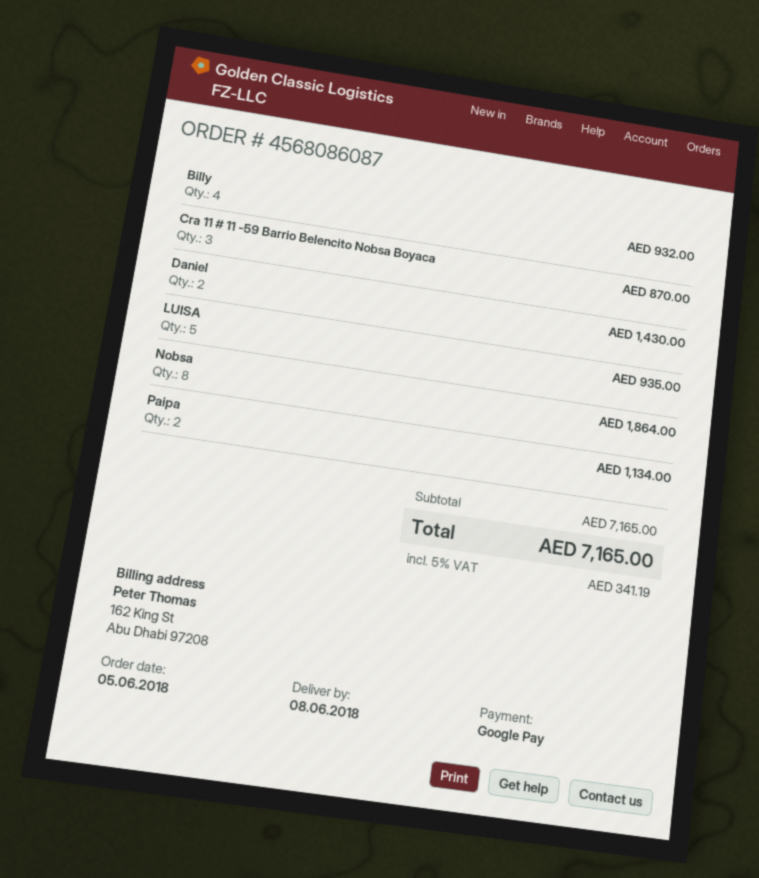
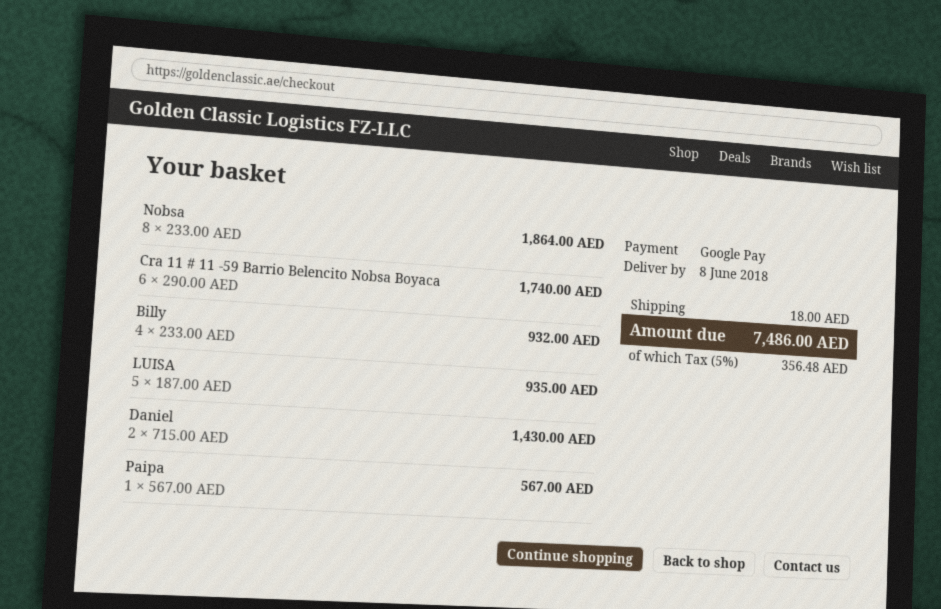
Cra 11 # 11 -59 Barrio Belencito Nobsa Boyaca: 3 for 870.00 -> 6 for 1740.00
Paipa: 2 for 1134.00 -> 1 for 567.00
shipping: none -> 18.00
tax: 5% = 341.19 -> 5% = 356.48
total: 7165.00 -> 7486.00

